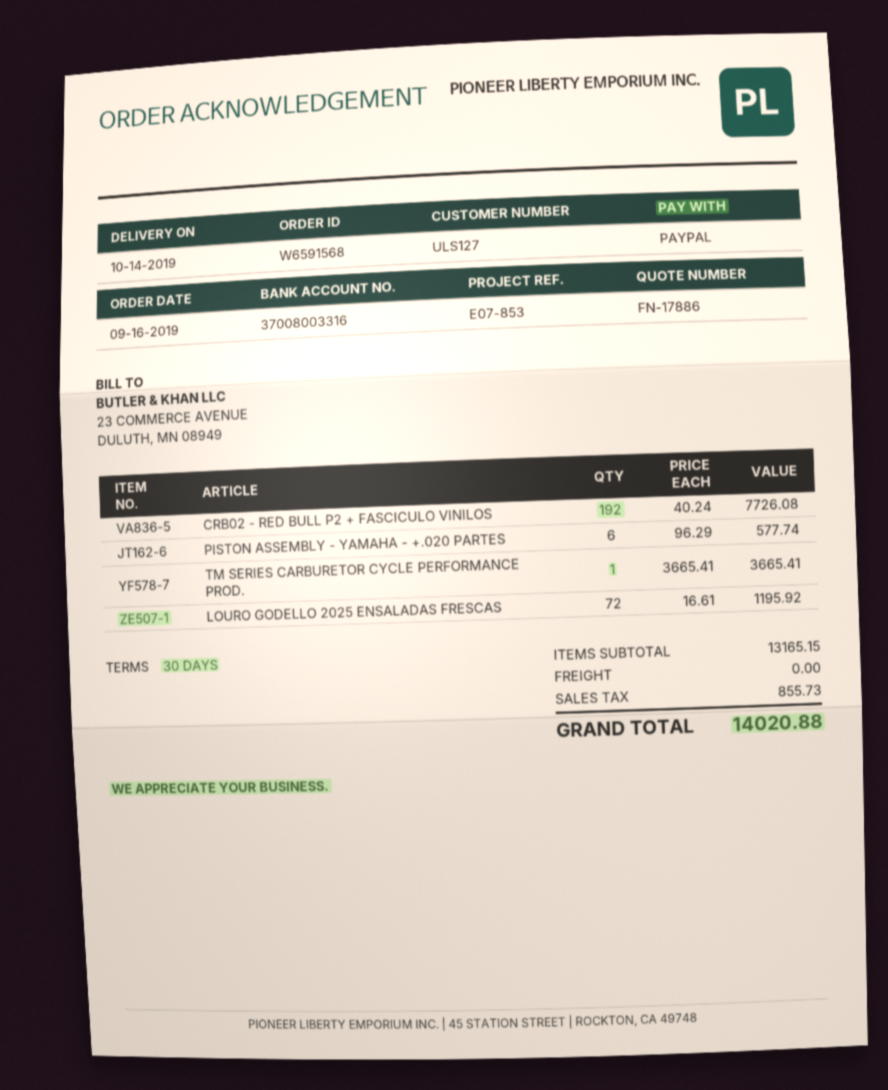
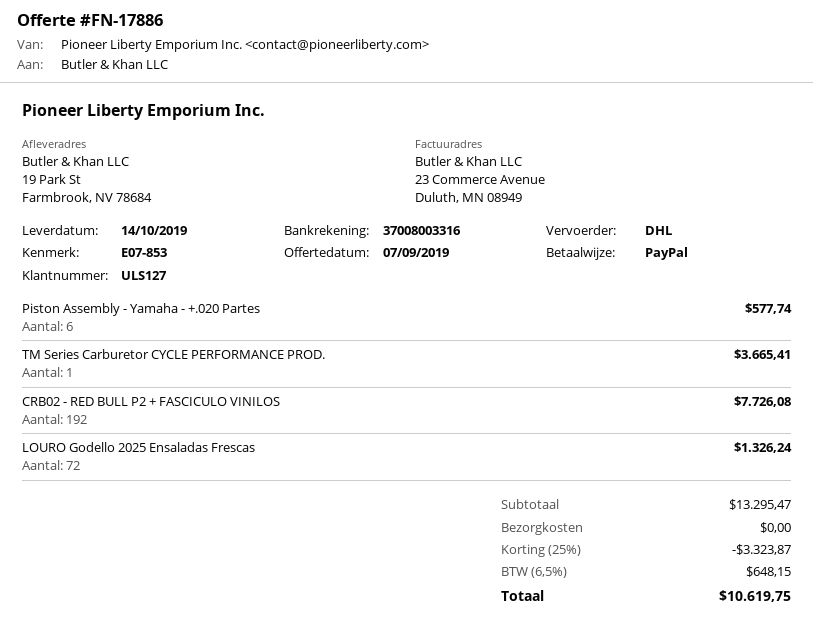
LOURO GODELLO 2025 ENSALADAS FRESCAS: 72 for 1195.92 -> 72 for 1326.24
subtotal: 13165.15 -> 13295.47
discount: none -> 25% = 3323.87
tax: 855.73 -> 648.15
total: 14020.88 -> 10619.75

